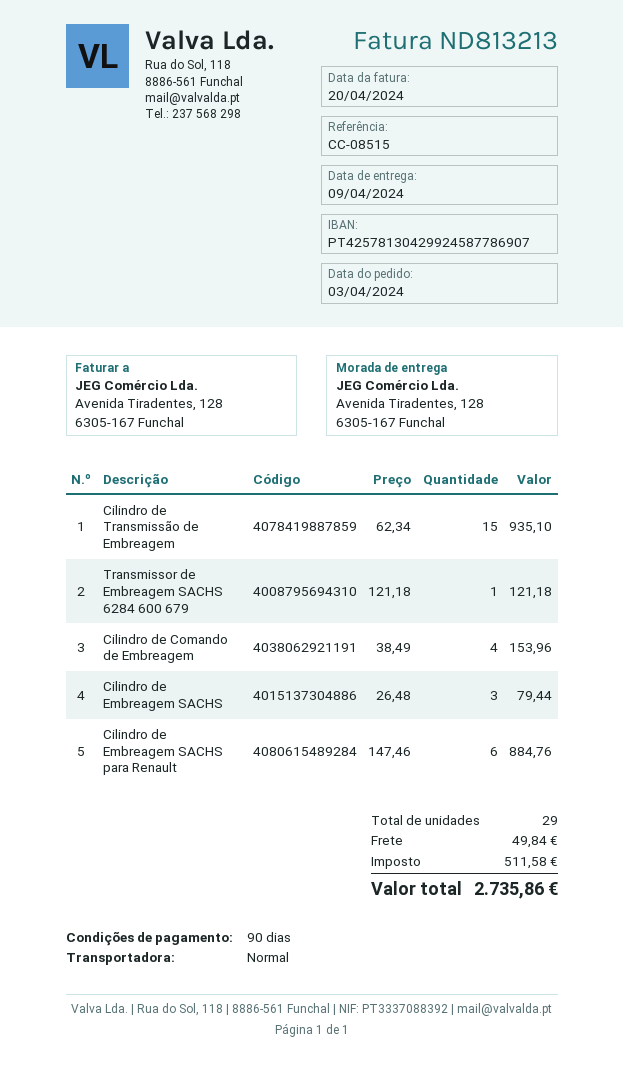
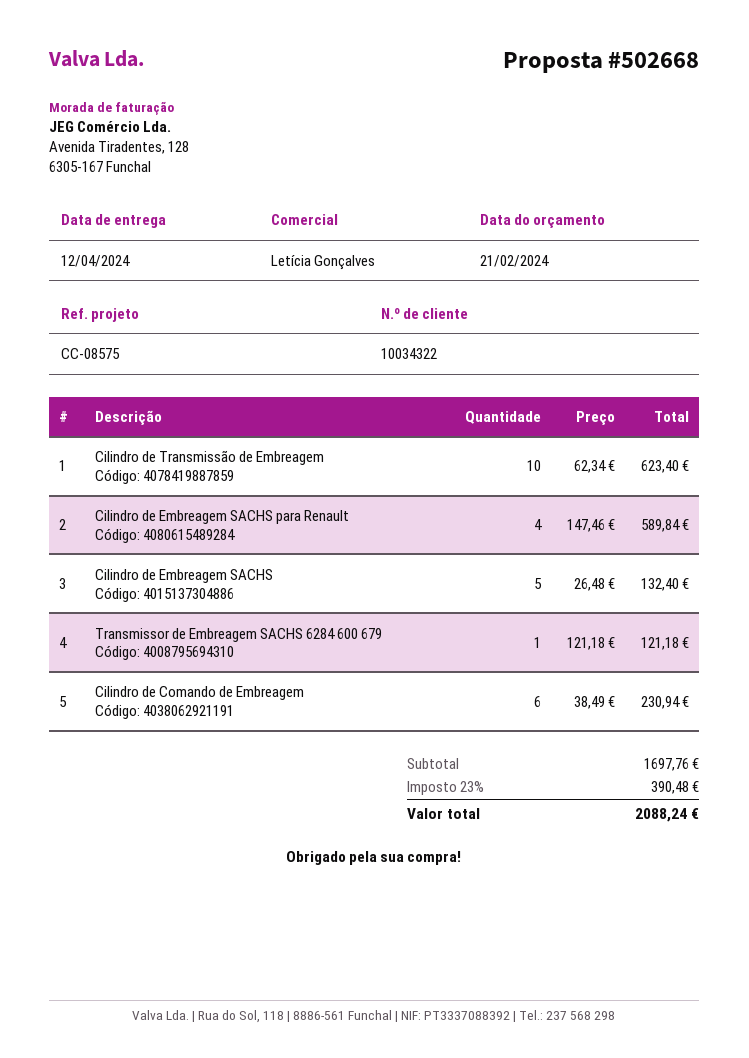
delivery date: 2024-04-09 -> 2024-04-12
reference: CC-08515 -> CC-08575
Cilindro de Transmissão de Embreagem: 15 x 62.34 = 935.10 -> 10 x 62.34 = 623.40
Cilindro de Comando de Embreagem: 4 x 38.49 = 153.96 -> 6 x 38.49 = 230.94
Cilindro de Embreagem SACHS: 3 x 26.48 = 79.44 -> 5 x 26.48 = 132.40
Cilindro de Embreagem SACHS para Renault: 6 x 147.46 = 884.76 -> 4 x 147.46 = 589.84
shipping: 49.84 -> none
tax: 511.58 -> 390.48
total: 2735.86 -> 2088.24

